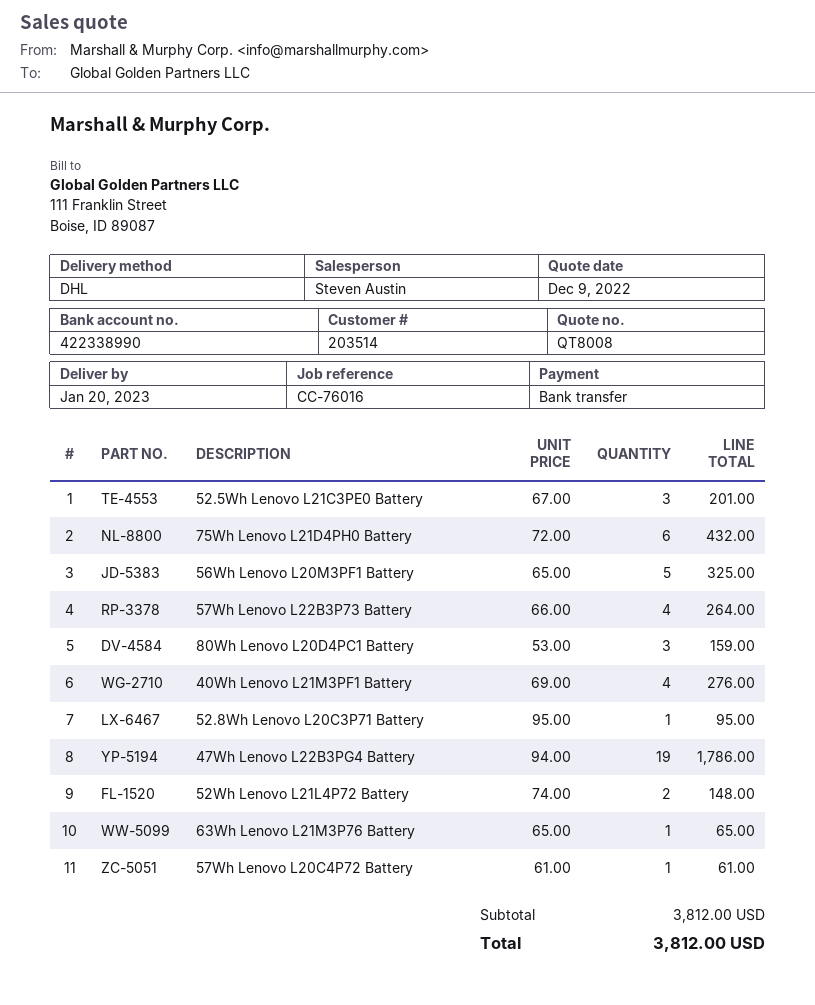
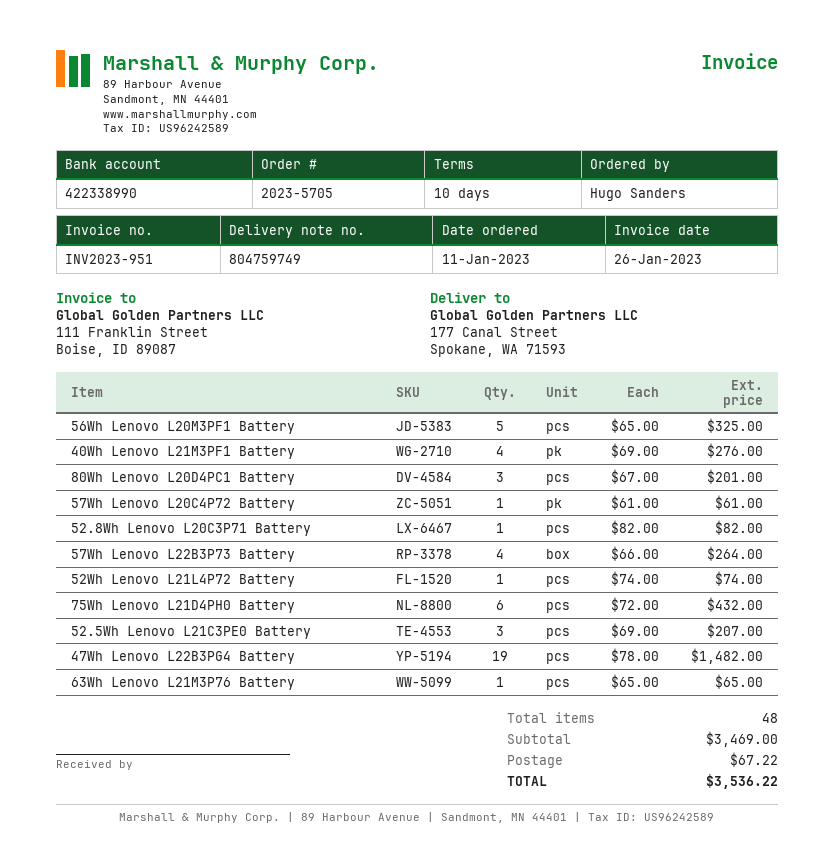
52.5Wh Lenovo L21C3PE0 Battery: 3 x 67.00 = 201.00 -> 3 x 69.00 = 207.00
80Wh Lenovo L20D4PC1 Battery: 3 x 53.00 = 159.00 -> 3 x 67.00 = 201.00
52.8Wh Lenovo L20C3P71 Battery: 1 x 95.00 = 95.00 -> 1 x 82.00 = 82.00
47Wh Lenovo L22B3PG4 Battery: 19 x 94.00 = 1786.00 -> 19 x 78.00 = 1482.00
52Wh Lenovo L21L4P72 Battery: 2 x 74.00 = 148.00 -> 1 x 74.00 = 74.00
subtotal: 3812.00 -> 3469.00
shipping: none -> 67.22
total: 3812.00 -> 3536.22

